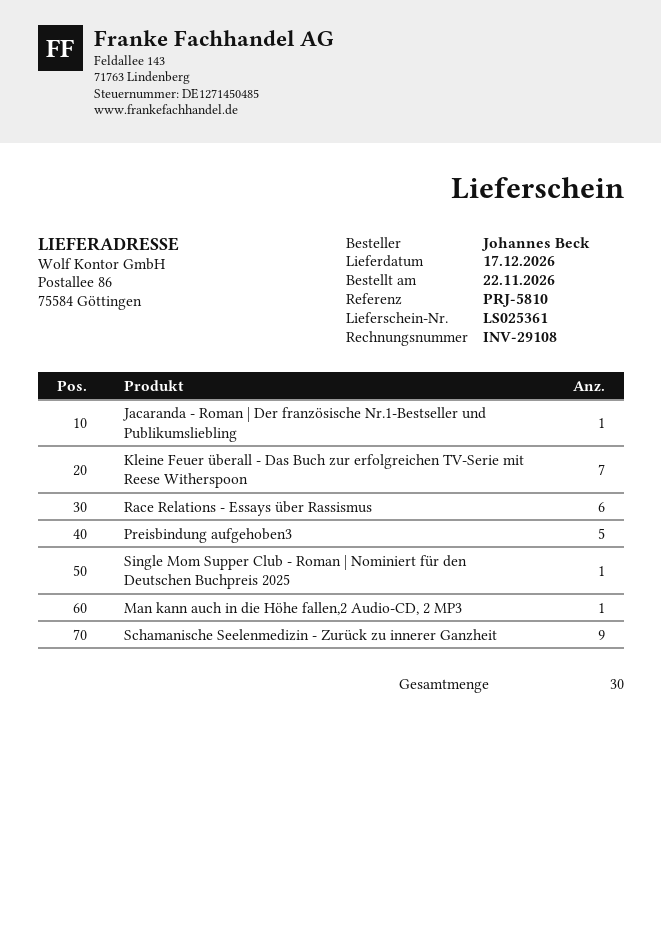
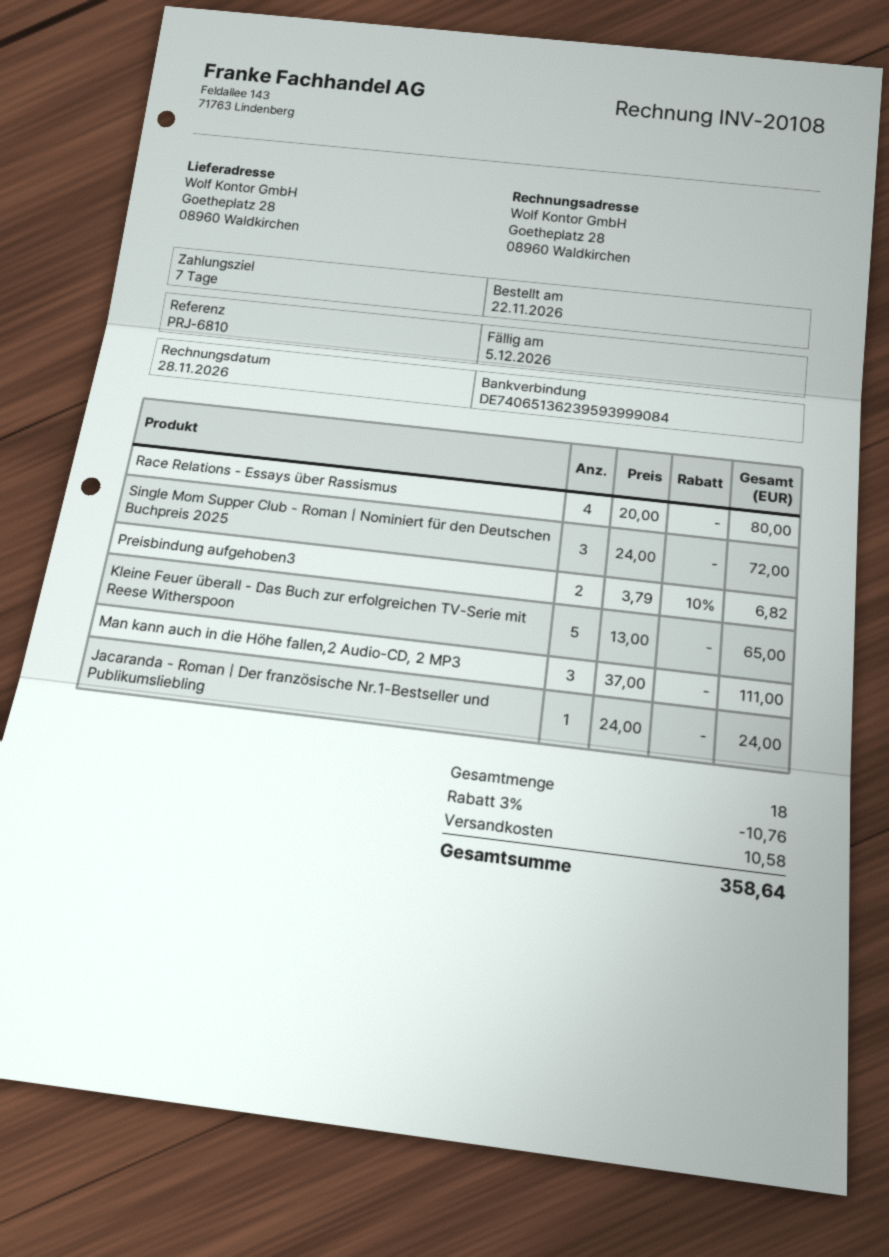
invoice number: INV-29108 -> INV-20108
reference: PRJ-5810 -> PRJ-6810
ship to: Postallee 86, 75584 Göttingen -> Goetheplatz 28, 08960 Waldkirchen
Kleine Feuer überall - Das Buch zur erfolgreichen TV-Serie mit Reese Witherspoon: 7 -> 5
Race Relations - Essays über Rassismus: 6 -> 4
Preisbindung aufgehoben3: 5 -> 2
Single Mom Supper Club - Roman | Nominiert für den Deutschen Buchpreis 2025: 1 -> 3
Man kann auch in die Höhe fallen,2 Audio-CD, 2 MP3: 1 -> 3
Schamanische Seelenmedizin - Zurück zu innerer Ganzheit: 9 -> none
total quantity: 30 -> 18

